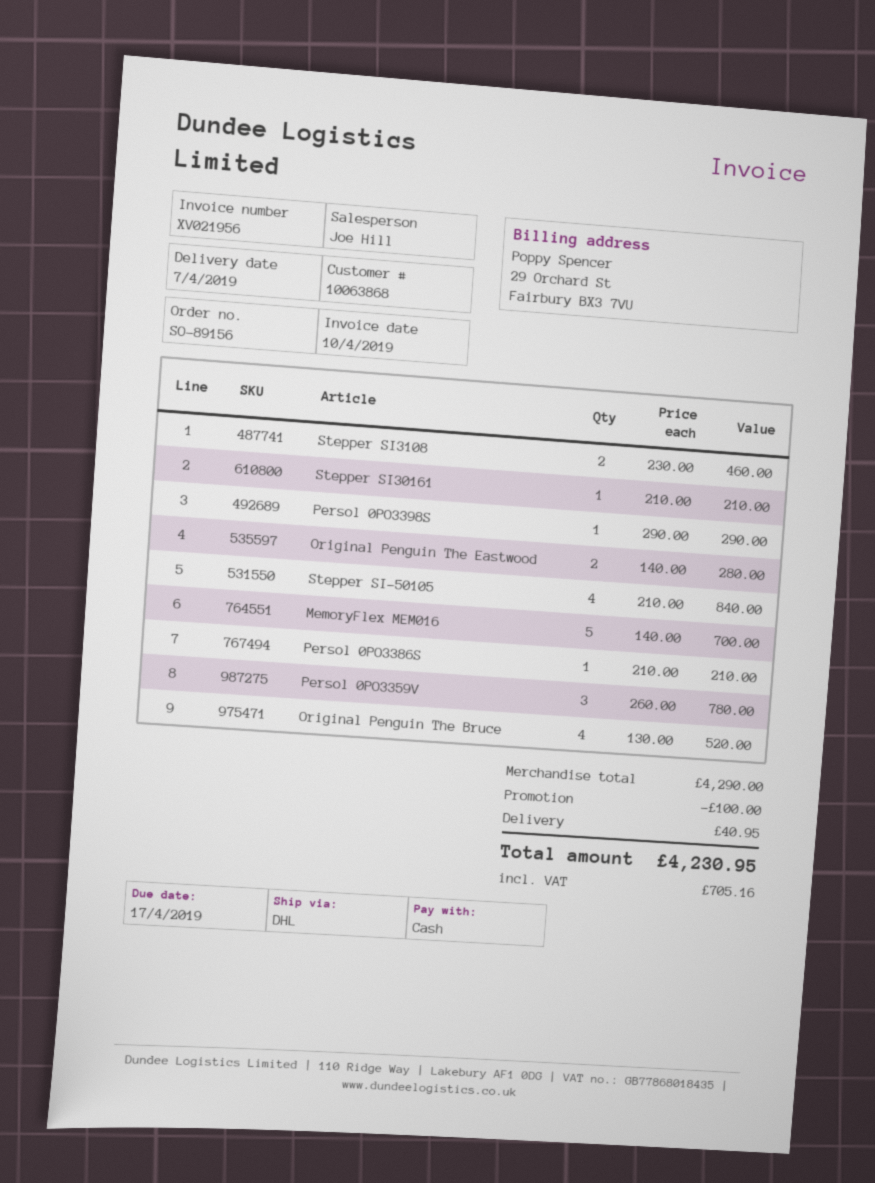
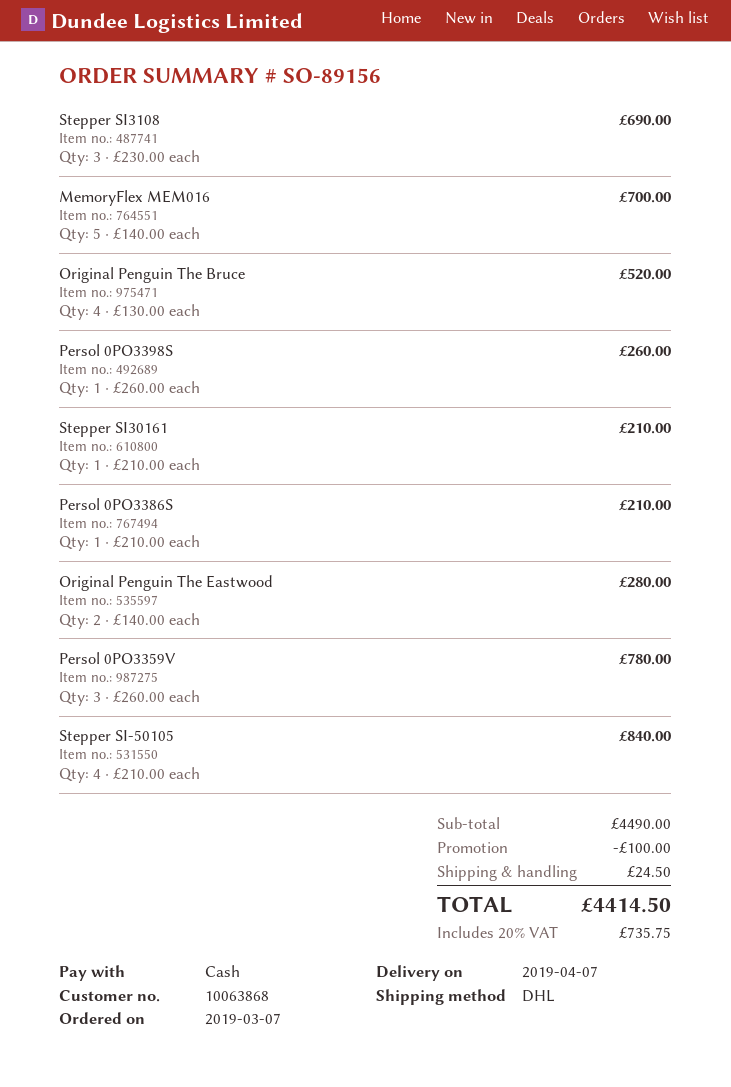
Stepper SI3108: 2 x 230.00 = 460.00 -> 3 x 230.00 = 690.00
Persol 0PO3398S: 1 x 290.00 = 290.00 -> 1 x 260.00 = 260.00
subtotal: 4290.00 -> 4490.00
shipping: 40.95 -> 24.50
tax: 705.16 -> 735.75
total: 4230.95 -> 4414.50

